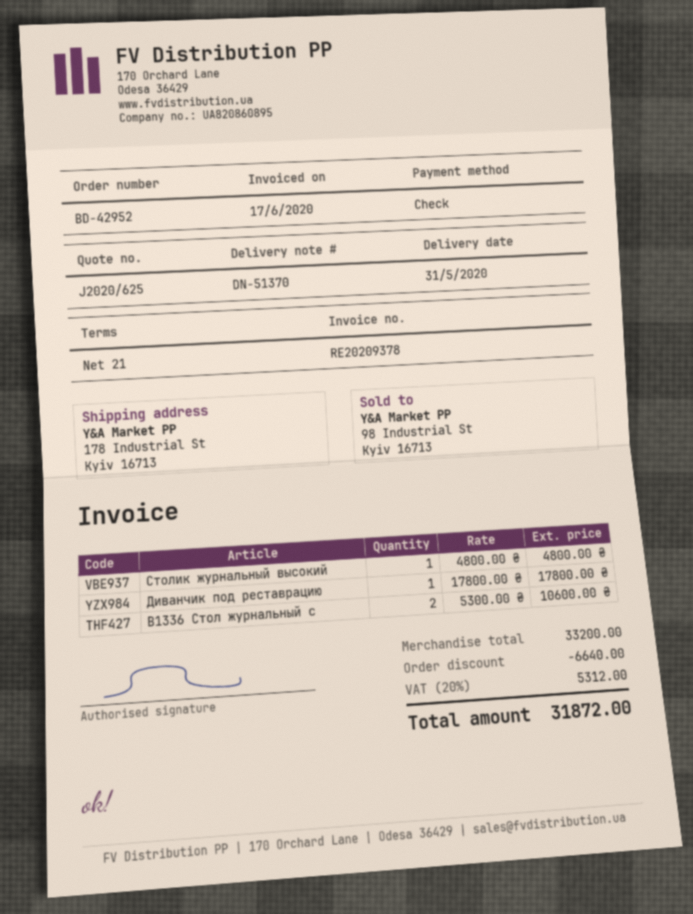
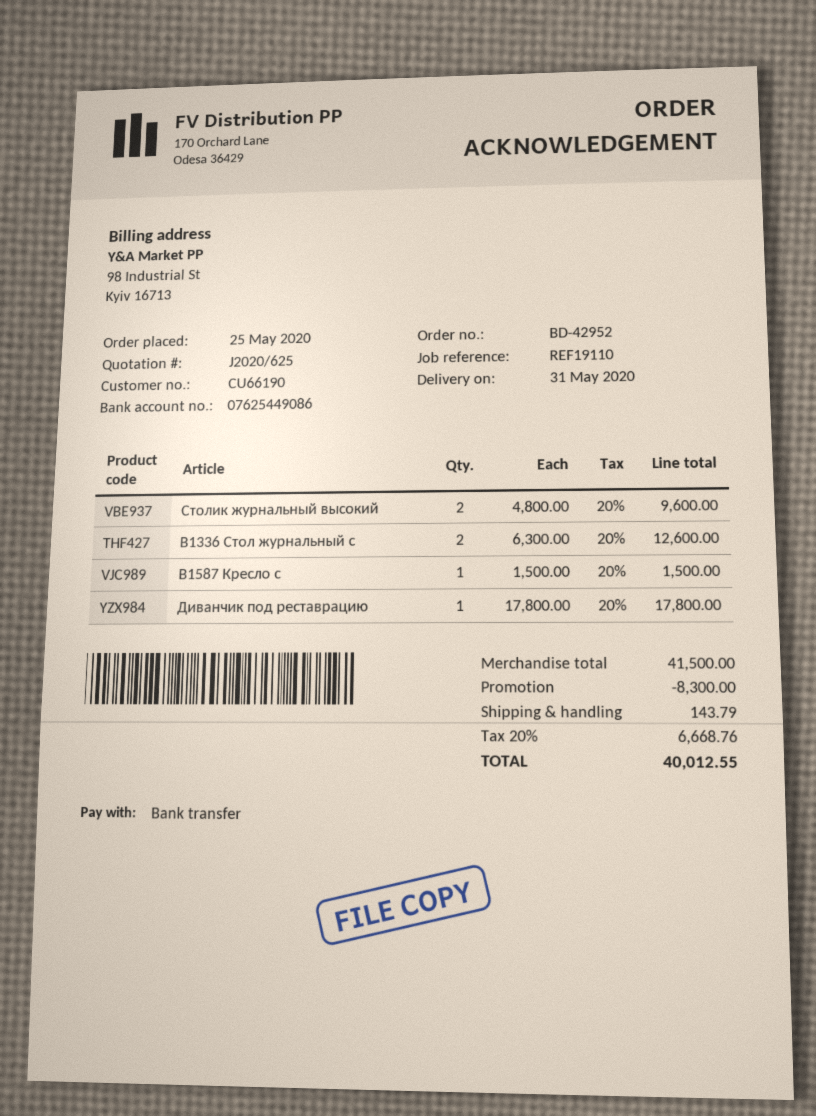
payment method: cheque -> bank transfer
Столик журнальный высокий: 1 x 4800.00 = 4800.00 -> 2 x 4800.00 = 9600.00
В1336 Стол журнальный с: 2 x 5300.00 = 10600.00 -> 2 x 6300.00 = 12600.00
В1587 Кресло с: none -> 1 x 1500.00 = 1500.00
subtotal: 33200.00 -> 41500.00
discount: 6640.00 -> 8300.00
shipping: none -> 143.79
tax: 20% = 5312.00 -> 20% = 6668.76
total: 31872.00 -> 40012.55

